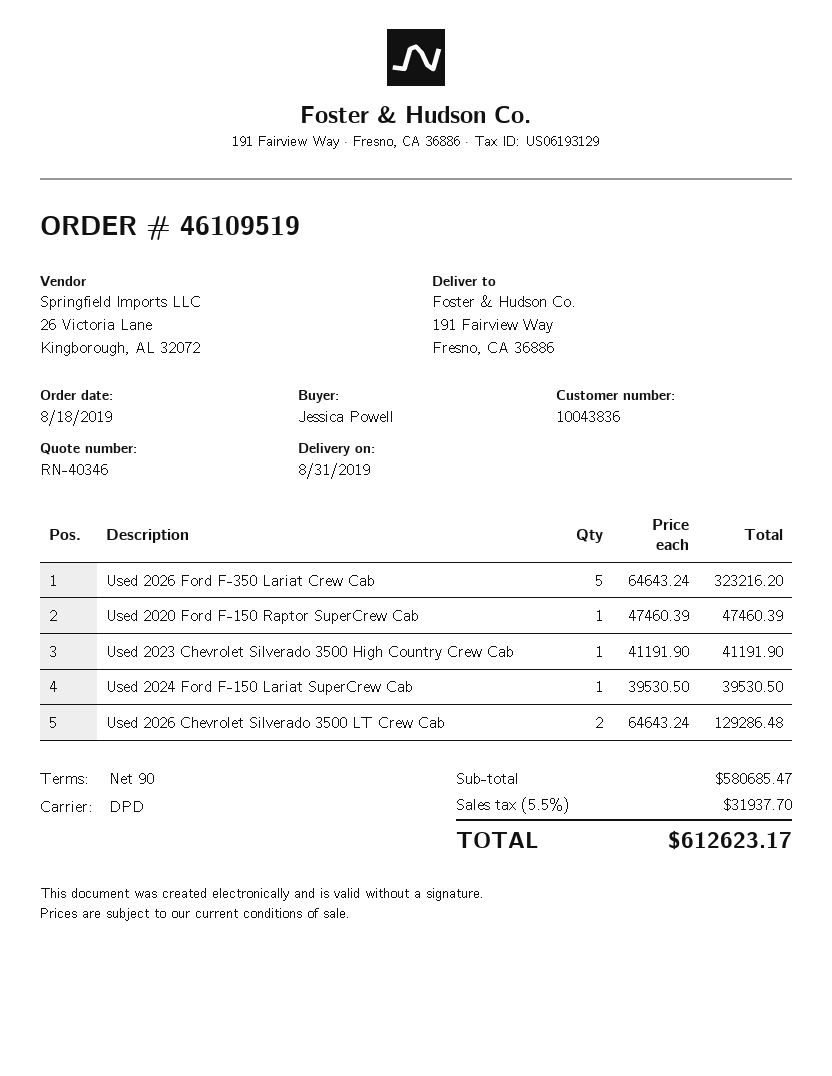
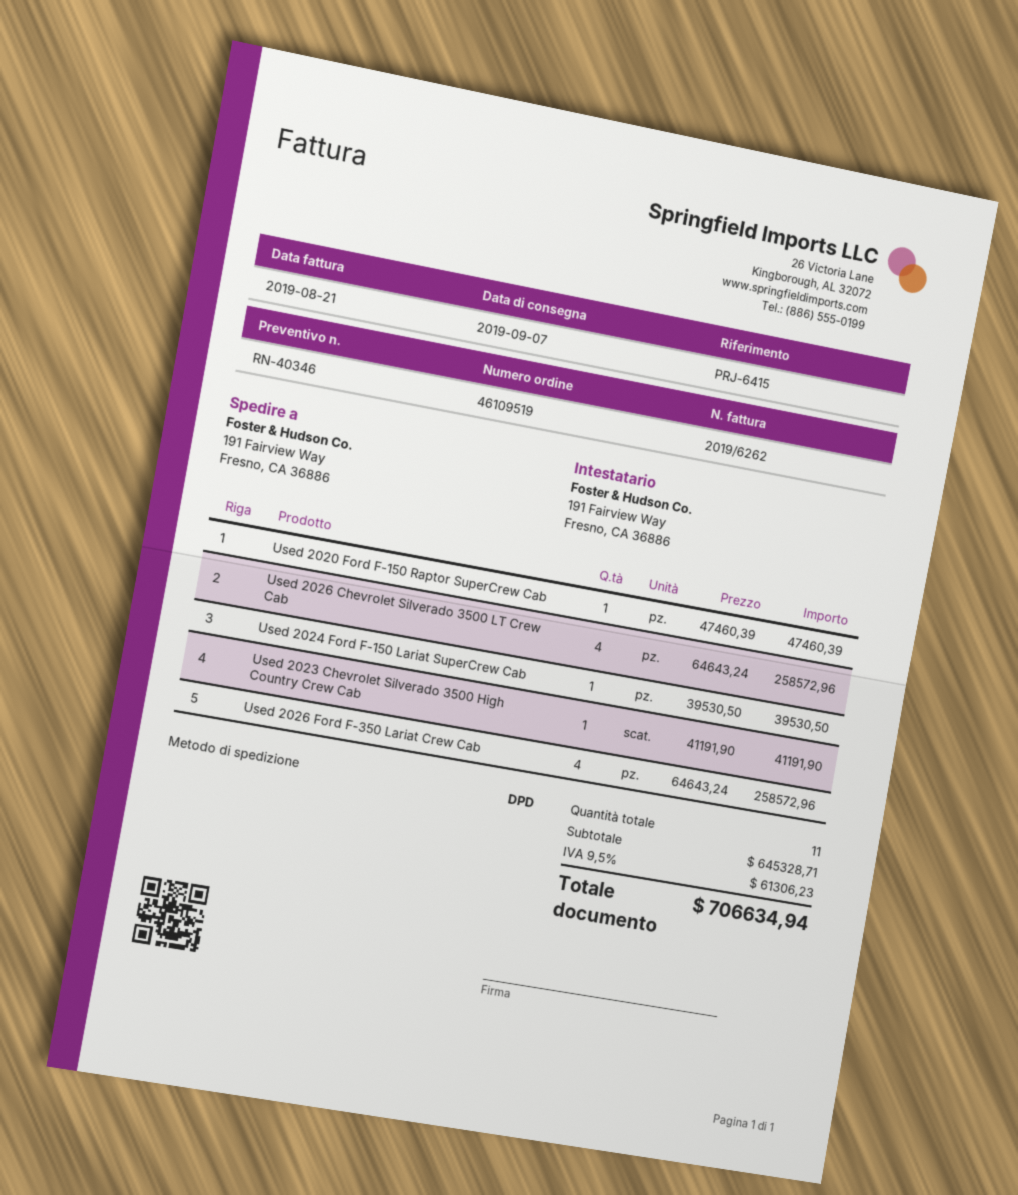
delivery date: 2019-08-31 -> 2019-09-07
Used 2026 Ford F-350 Lariat Crew Cab: 5 x 64643.24 = 323216.20 -> 4 x 64643.24 = 258572.96
Used 2026 Chevrolet Silverado 3500 LT Crew Cab: 2 x 64643.24 = 129286.48 -> 4 x 64643.24 = 258572.96
subtotal: 580685.47 -> 645328.71
tax: 5.5% = 31937.70 -> 9.5% = 61306.23
total: 612623.17 -> 706634.94

